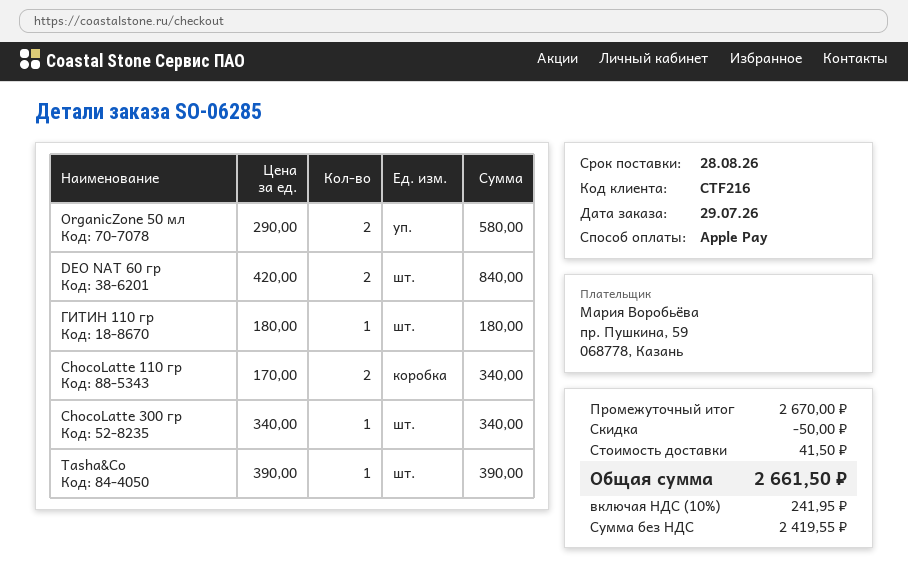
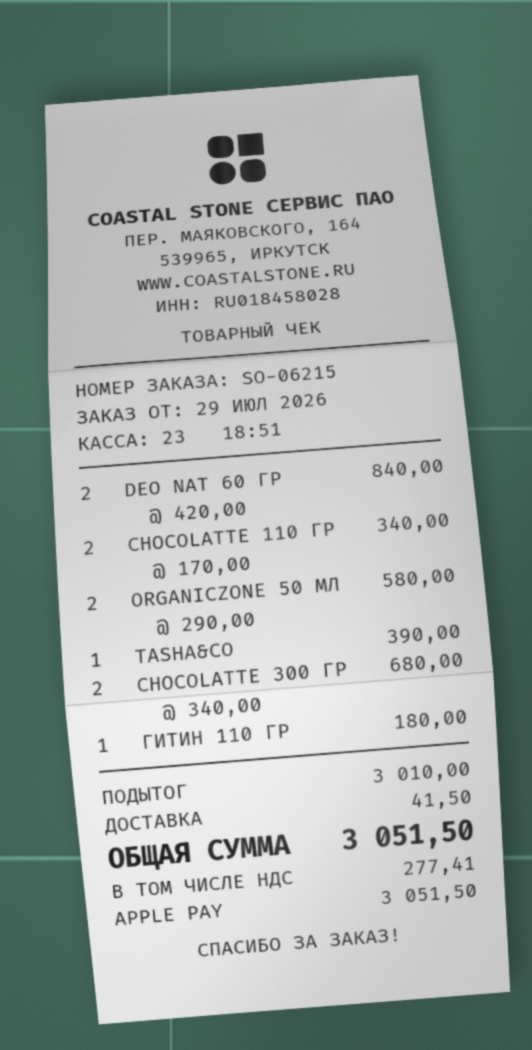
order number: SO-06285 -> SO-06215
ChocoLatte 300 гр: 1 x 340.00 = 340.00 -> 2 x 340.00 = 680.00
subtotal: 2670.00 -> 3010.00
discount: 50.00 -> none
tax: 241.95 -> 277.41
total: 2661.50 -> 3051.50

